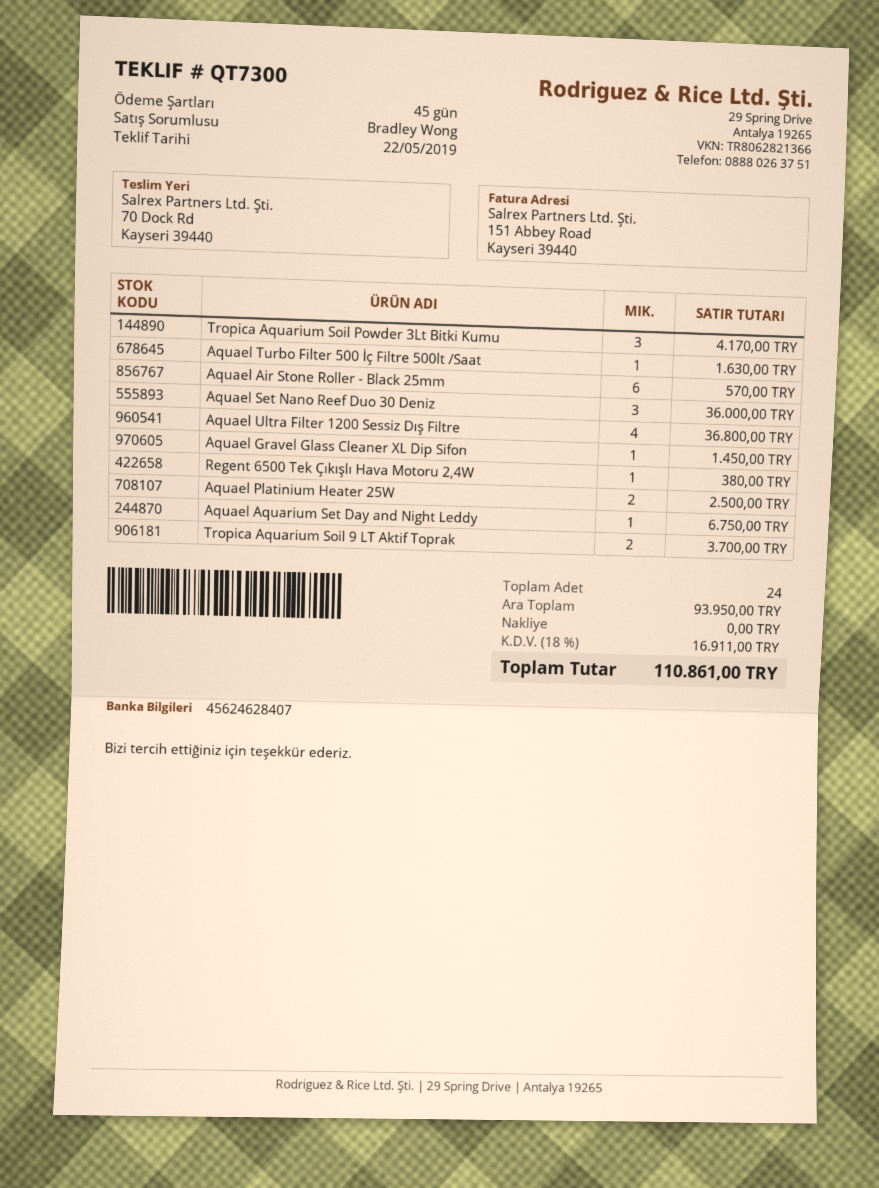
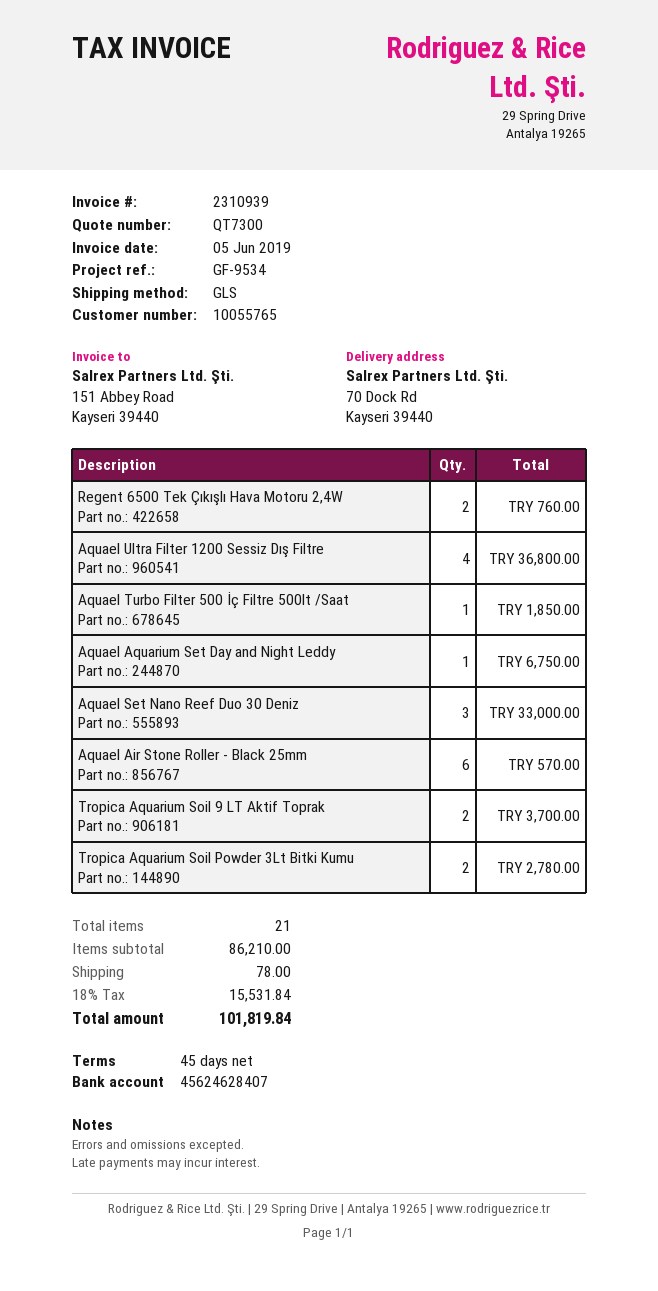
Tropica Aquarium Soil Powder 3Lt Bitki Kumu: 3 for 4170.00 -> 2 for 2780.00
Aquael Turbo Filter 500 İç Filtre 500lt /Saat: 1 for 1630.00 -> 1 for 1850.00
Aquael Set Nano Reef Duo 30 Deniz: 3 for 36000.00 -> 3 for 33000.00
Aquael Gravel Glass Cleaner XL Dip Sifon: 1 for 1450.00 -> none
Regent 6500 Tek Çıkışlı Hava Motoru 2,4W: 1 for 380.00 -> 2 for 760.00
Aquael Platinium Heater 25W: 2 for 2500.00 -> none
total quantity: 24 -> 21
subtotal: 93950.00 -> 86210.00
shipping: 0.00 -> 78.00
tax: 18% = 16911.00 -> 18% = 15531.84
total: 110861.00 -> 101819.84

